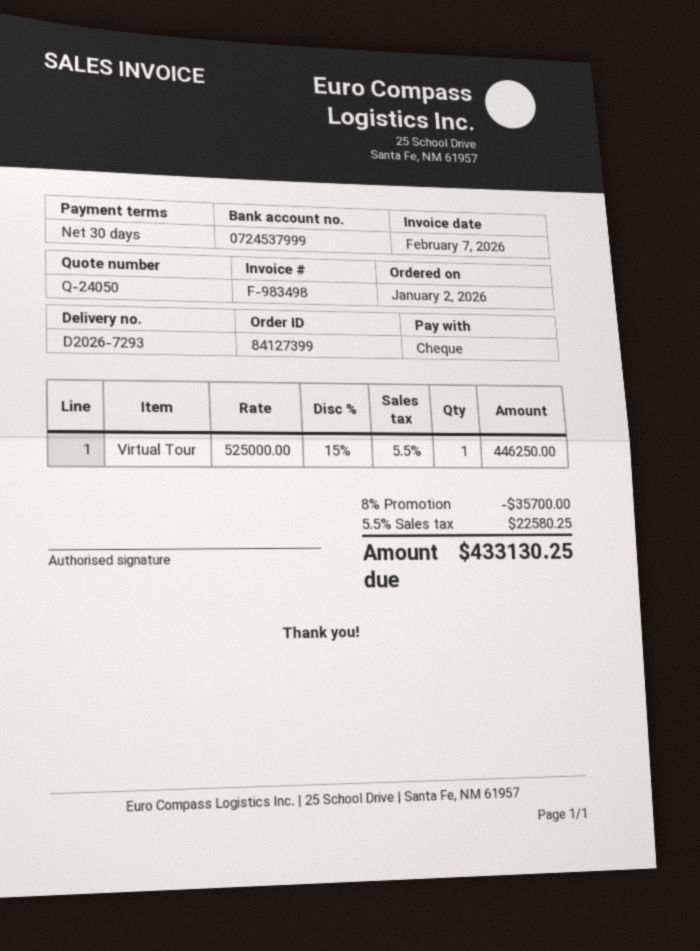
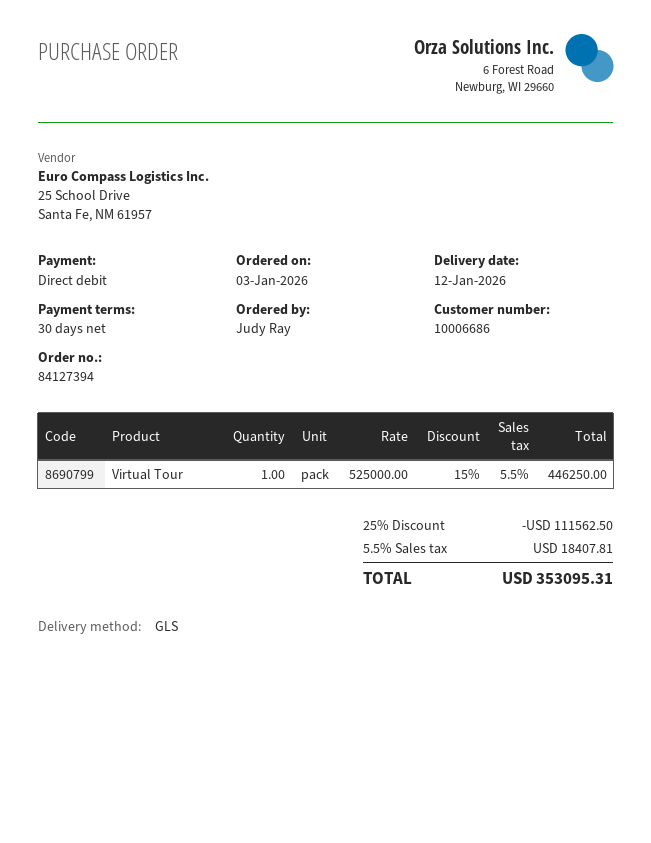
order number: 84127399 -> 84127394
order date: 2026-01-02 -> 2026-01-03
payment method: cheque -> direct debit
discount: 8% = 35700.00 -> 25% = 111562.50
tax: 5.5% = 22580.25 -> 5.5% = 18407.81
total: 433130.25 -> 353095.31

